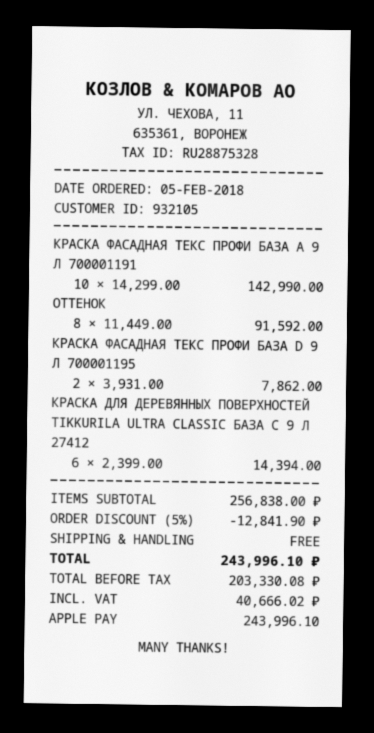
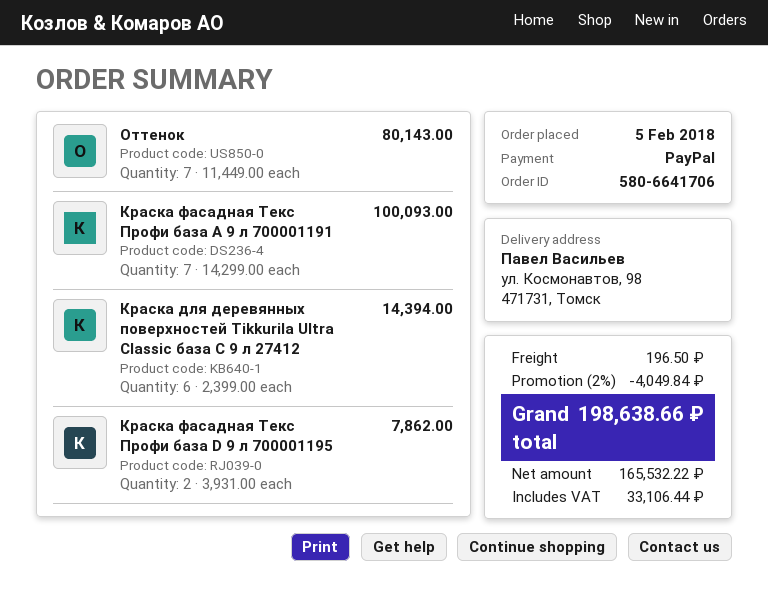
payment method: Apple Pay -> PayPal
КРАСКА ФАСАДНАЯ ТЕКС ПРОФИ БАЗА A 9 Л 700001191: 10 x 14299.00 = 142990.00 -> 7 x 14299.00 = 100093.00
ОТТЕНОК: 8 x 11449.00 = 91592.00 -> 7 x 11449.00 = 80143.00
discount: 5% = 12841.90 -> 2% = 4049.84
shipping: 0.00 -> 196.50
net: 203330.08 -> 165532.22
tax: 40666.02 -> 33106.44
total: 243996.10 -> 198638.66

